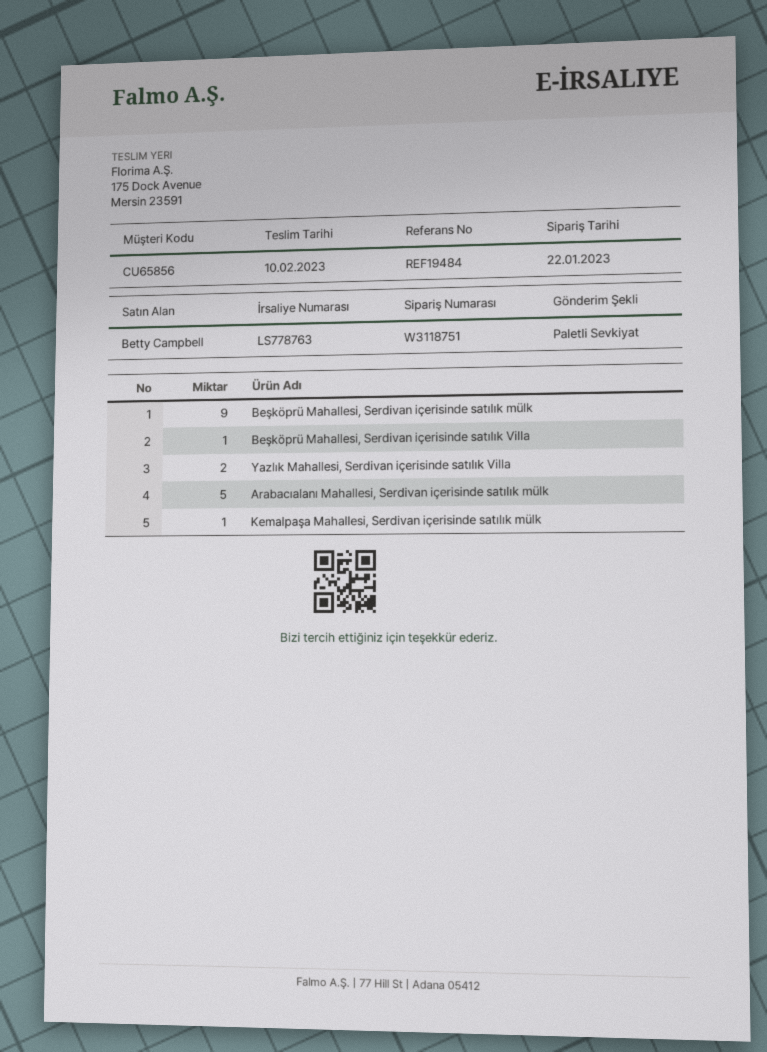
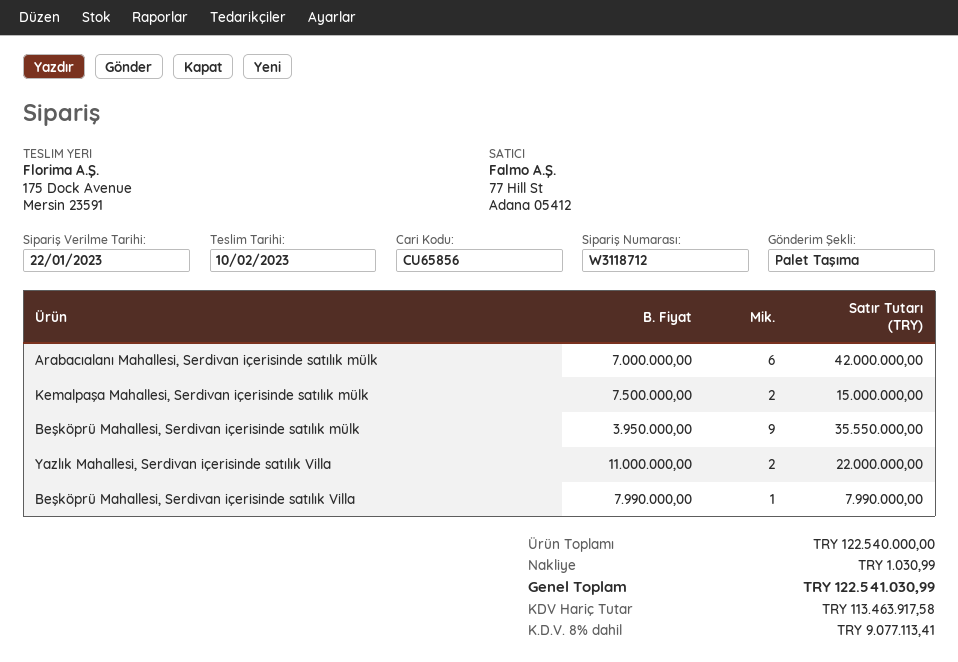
order number: W3118751 -> W3118712
Arabacıalanı Mahallesi, Serdivan içerisinde satılık mülk: 5 -> 6
Kemalpaşa Mahallesi, Serdivan içerisinde satılık mülk: 1 -> 2

